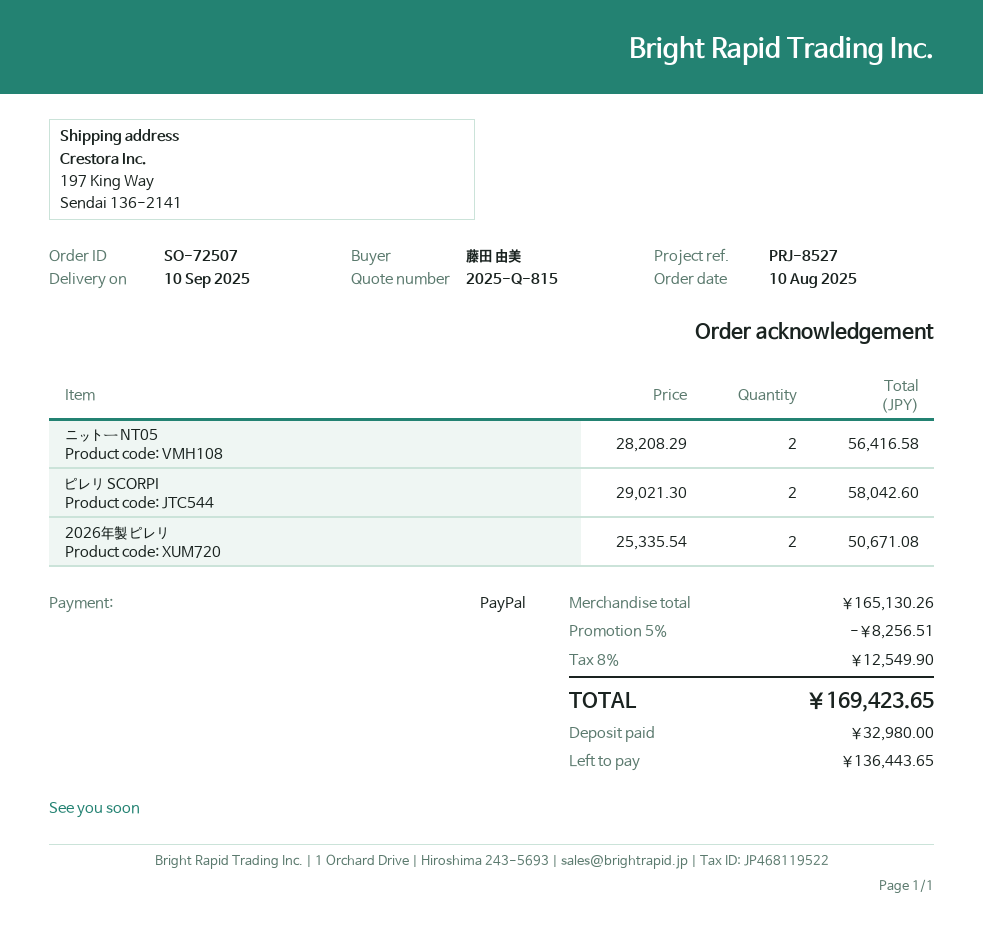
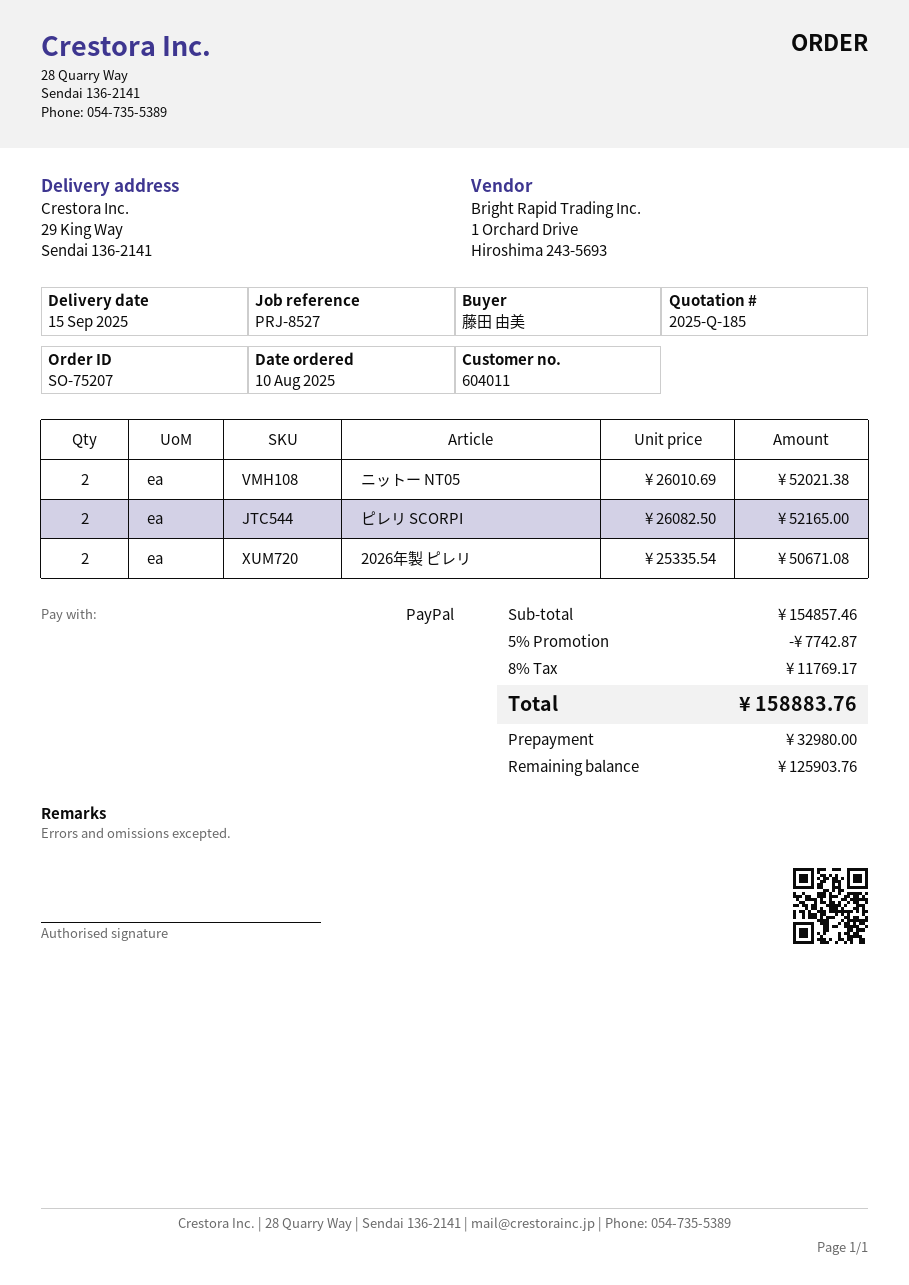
quote number: 2025-Q-815 -> 2025-Q-185
order number: SO-72507 -> SO-75207
delivery date: 2025-09-10 -> 2025-09-15
ship to: 197 King Way, Sendai 136-2141 -> 29 King Way, Sendai 136-2141
ニットー NT05: 2 x 28208.29 = 56416.58 -> 2 x 26010.69 = 52021.38
ピレリ SCORPI: 2 x 29021.30 = 58042.60 -> 2 x 26082.50 = 52165.00
subtotal: 165130.26 -> 154857.46
discount: 5% = 8256.51 -> 5% = 7742.87
tax: 8% = 12549.90 -> 8% = 11769.17
total: 169423.65 -> 158883.76
balance: 136443.65 -> 125903.76

